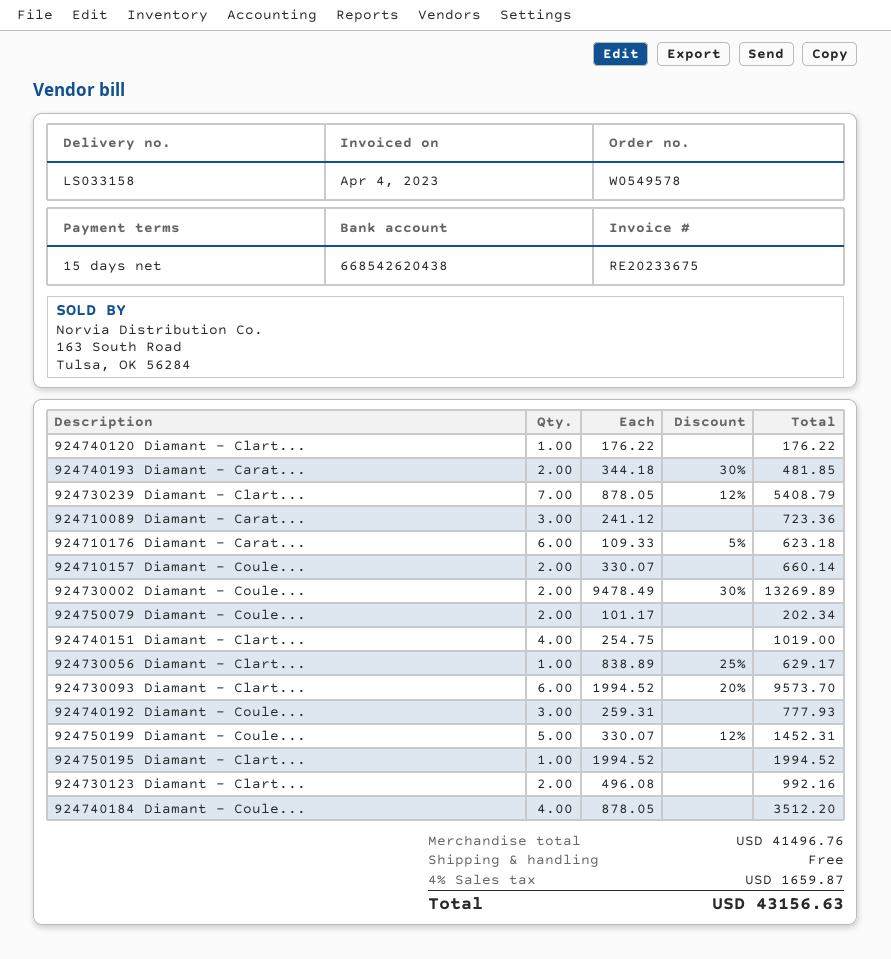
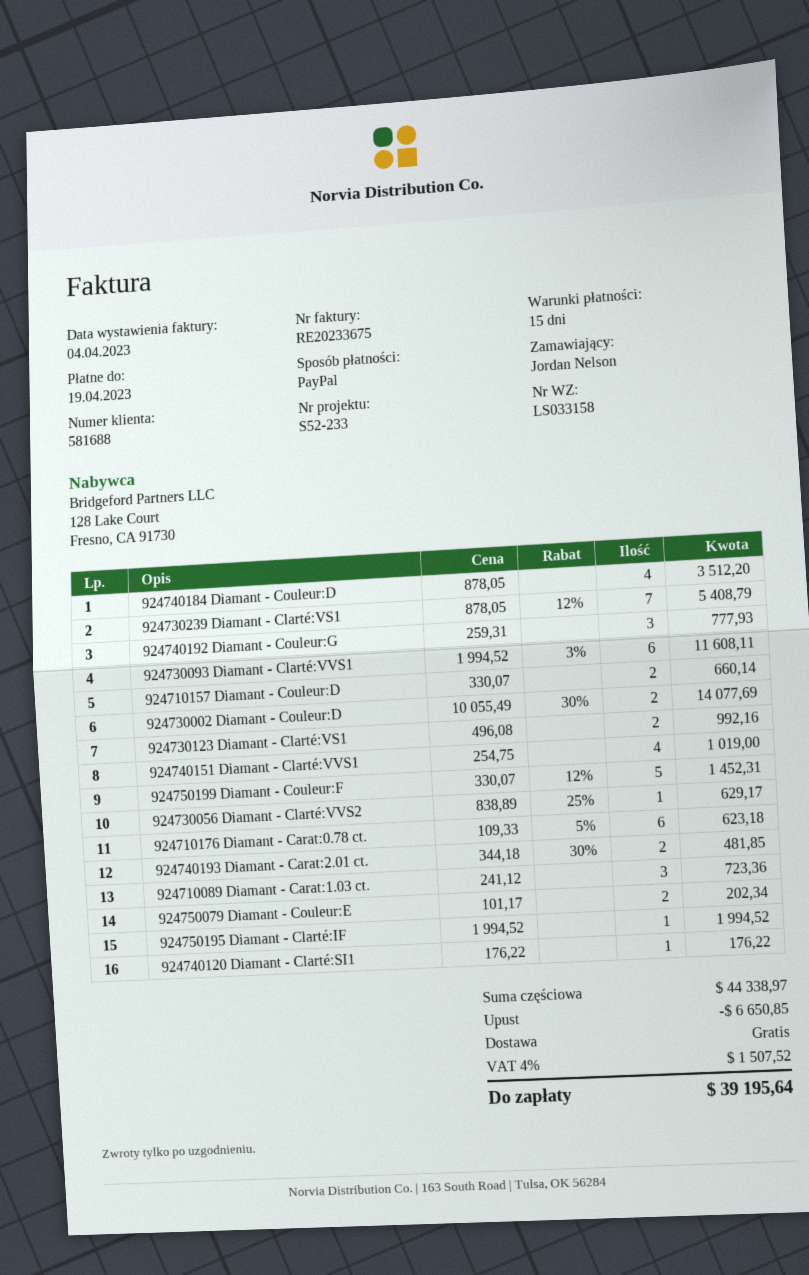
924730002 Diamant - Coule...: 2 x 9478.49 - 30% = 13269.89 -> 2 x 10055.49 - 30% = 14077.69
924730093 Diamant - Clart...: 6 x 1994.52 - 20% = 9573.70 -> 6 x 1994.52 - 3% = 11608.11
subtotal: 41496.76 -> 44338.97
discount: none -> 6650.85
tax: 4% = 1659.87 -> 4% = 1507.52
total: 43156.63 -> 39195.64

